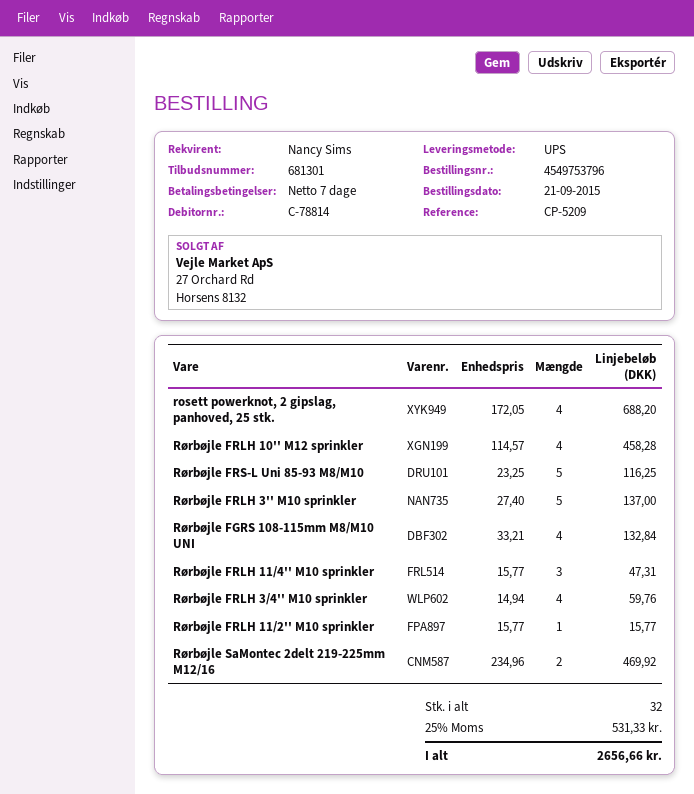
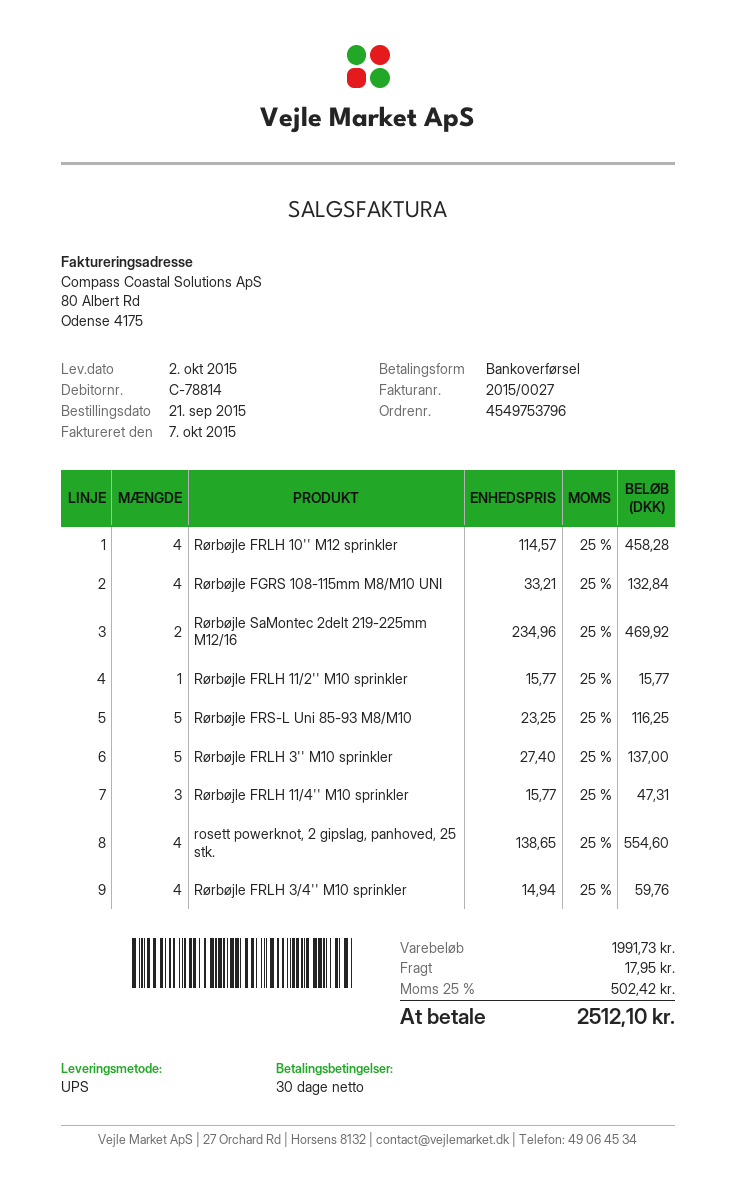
payment terms: 7 days -> 30 days
rosett powerknot, 2 gipslag, panhoved, 25 stk.: 4 x 172.05 = 688.20 -> 4 x 138.65 = 554.60
shipping: none -> 17.95
tax: 25% = 531.33 -> 25% = 502.42
total: 2656.66 -> 2512.10

